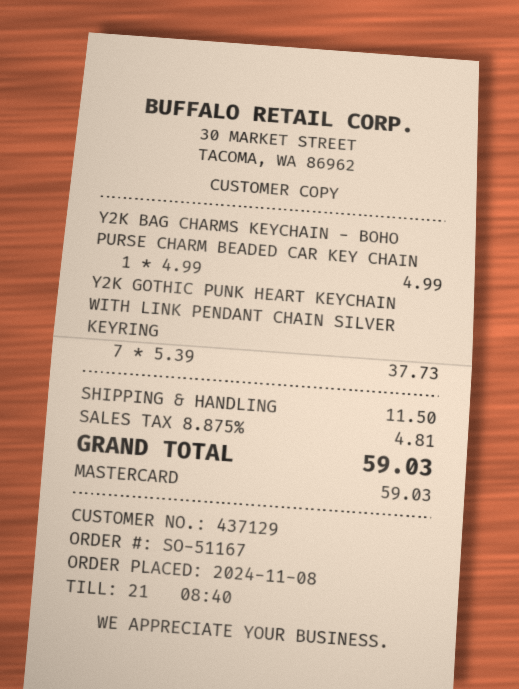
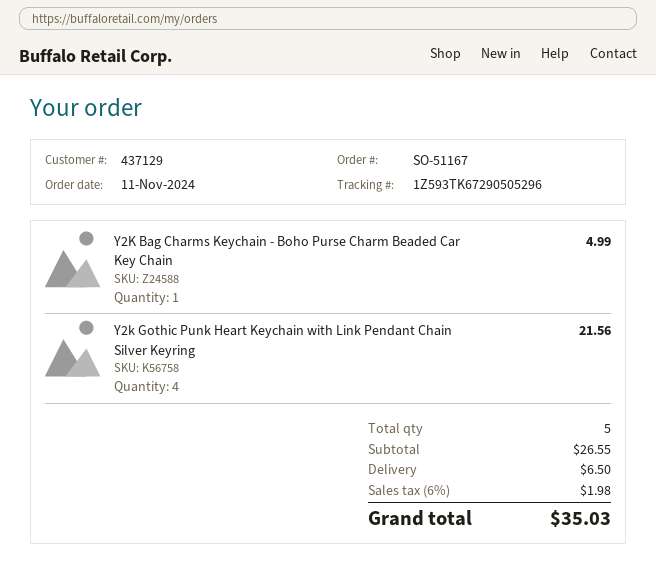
order date: 2024-11-08 -> 2024-11-11
Y2K GOTHIC PUNK HEART KEYCHAIN WITH LINK PENDANT CHAIN SILVER KEYRING: 7 for 37.73 -> 4 for 21.56
shipping: 11.50 -> 6.50
tax: 8.875% = 4.81 -> 6% = 1.98
total: 59.03 -> 35.03

